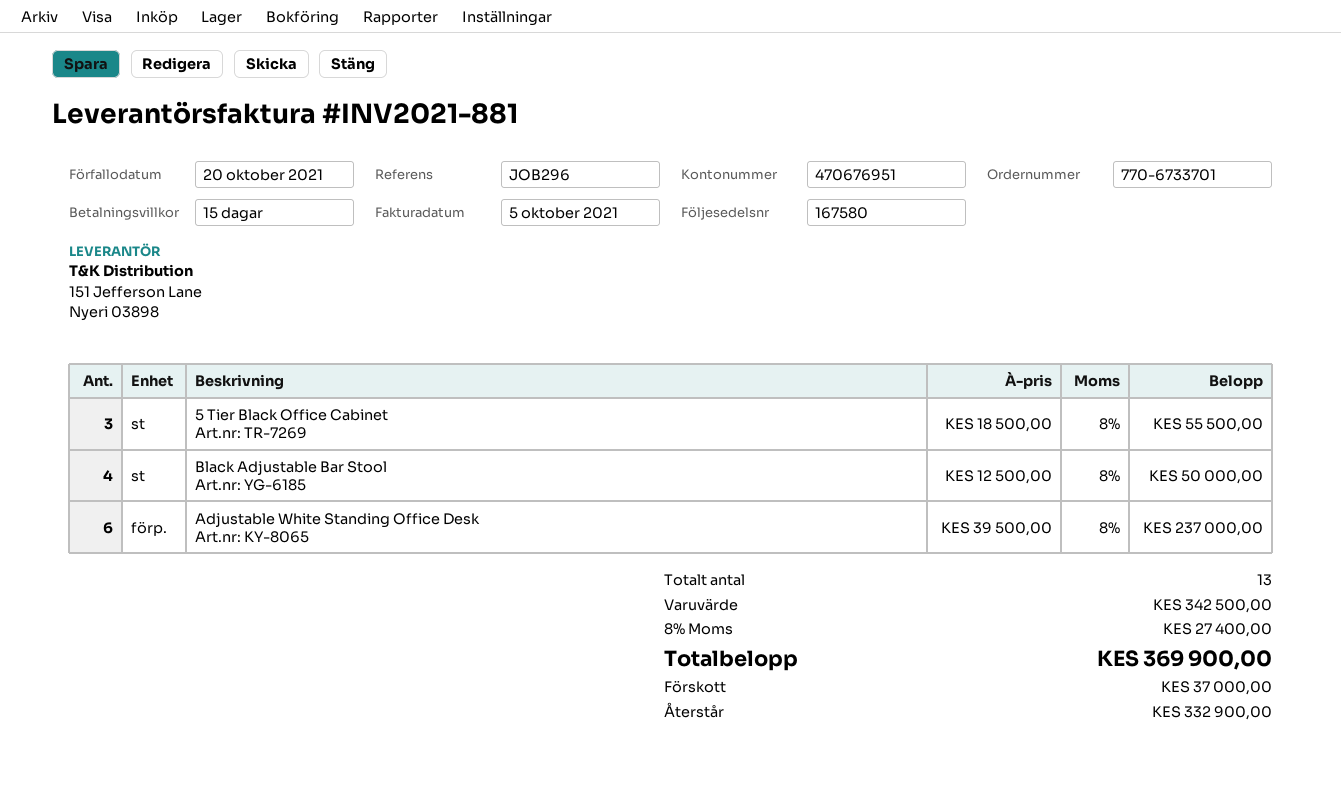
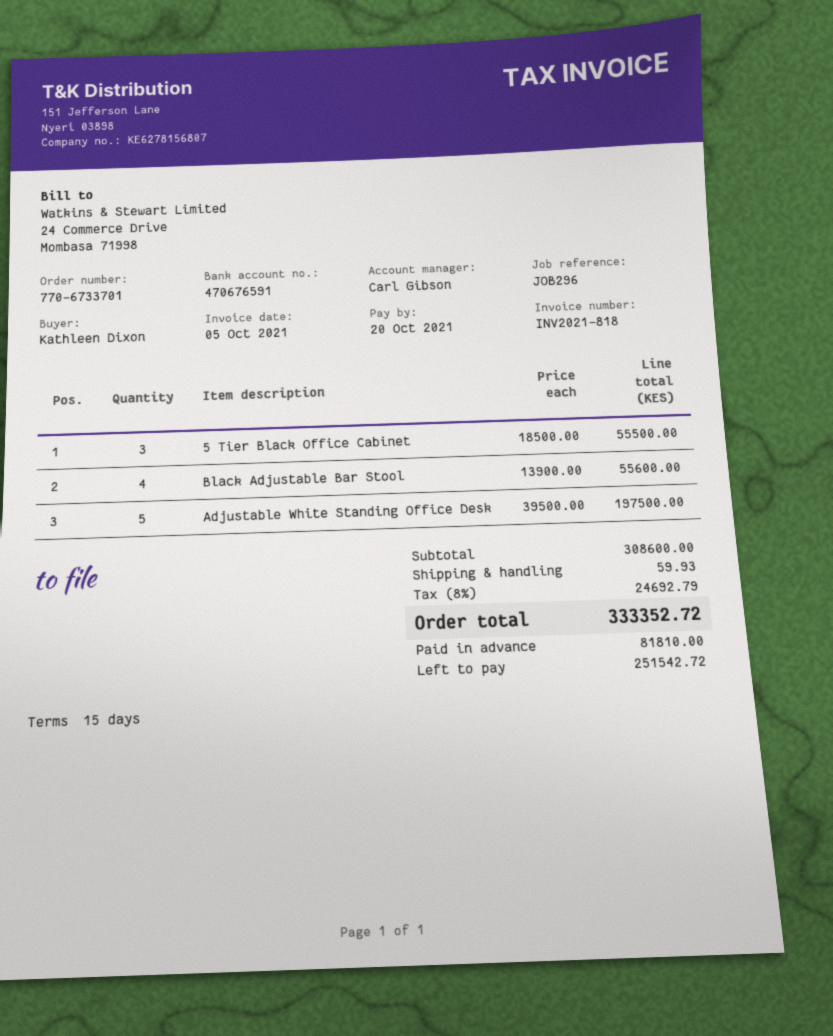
invoice number: INV2021-881 -> INV2021-818
bank account: 470676951 -> 470676591
Black Adjustable Bar Stool: 4 x 12500.00 = 50000.00 -> 4 x 13900.00 = 55600.00
Adjustable White Standing Office Desk: 6 x 39500.00 = 237000.00 -> 5 x 39500.00 = 197500.00
subtotal: 342500.00 -> 308600.00
shipping: none -> 59.93
tax: 8% = 27400.00 -> 8% = 24692.79
total: 369900.00 -> 333352.72
deposit: 37000.00 -> 81810.00
balance: 332900.00 -> 251542.72

